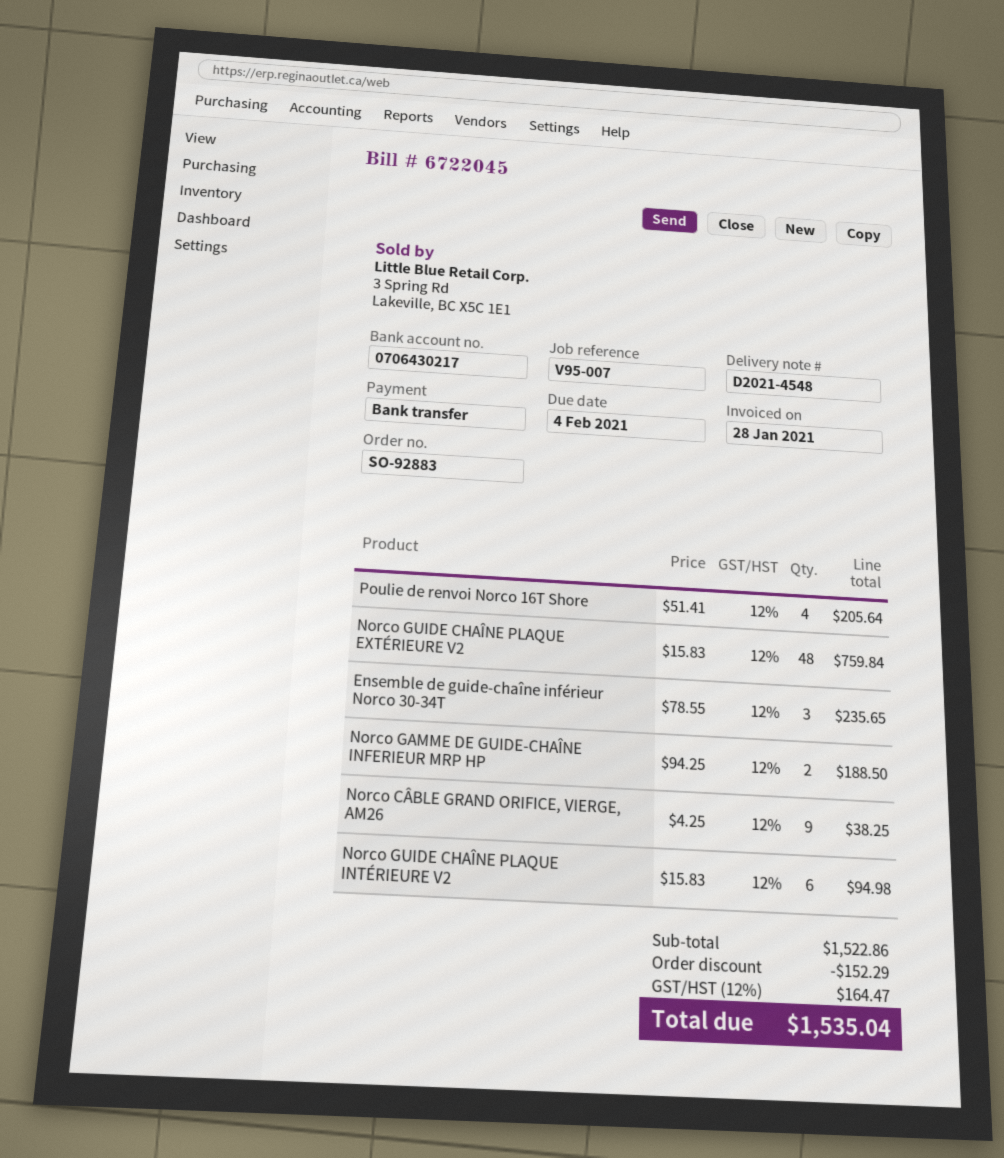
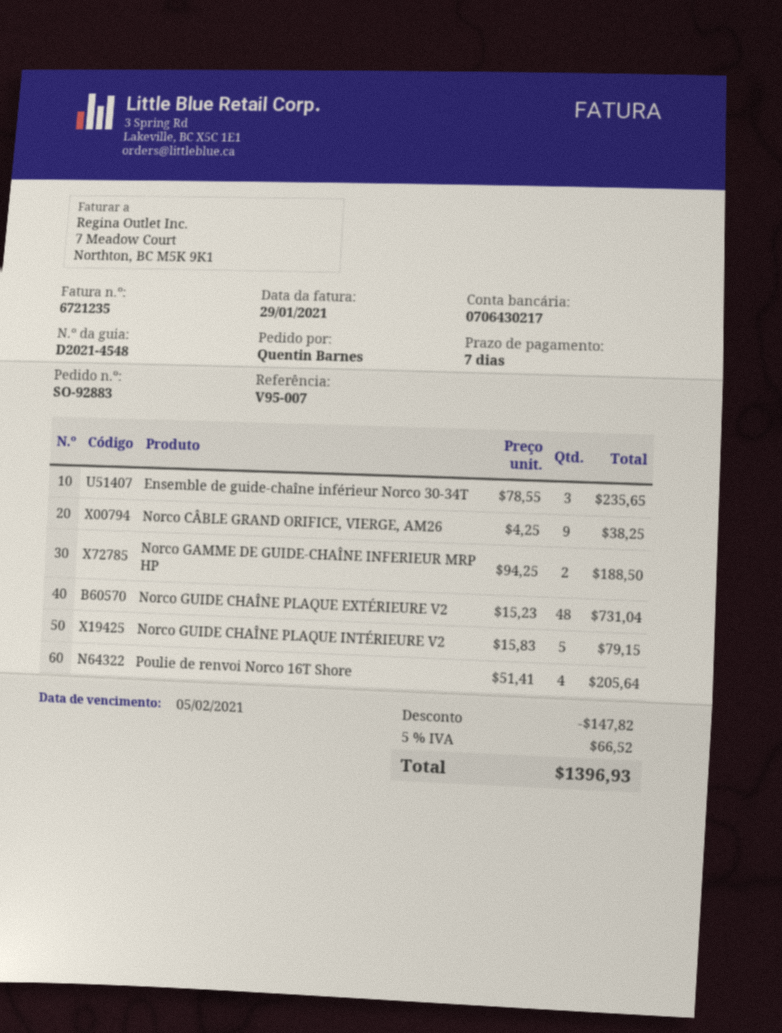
invoice number: 6722045 -> 6721235
invoice date: 2021-01-28 -> 2021-01-29
due date: 2021-02-04 -> 2021-02-05
Norco GUIDE CHAÎNE PLAQUE EXTÉRIEURE V2: 48 x 15.83 = 759.84 -> 48 x 15.23 = 731.04
Norco GUIDE CHAÎNE PLAQUE INTÉRIEURE V2: 6 x 15.83 = 94.98 -> 5 x 15.83 = 79.15
discount: 152.29 -> 147.82
tax: 12% = 164.47 -> 5% = 66.52
total: 1535.04 -> 1396.93

